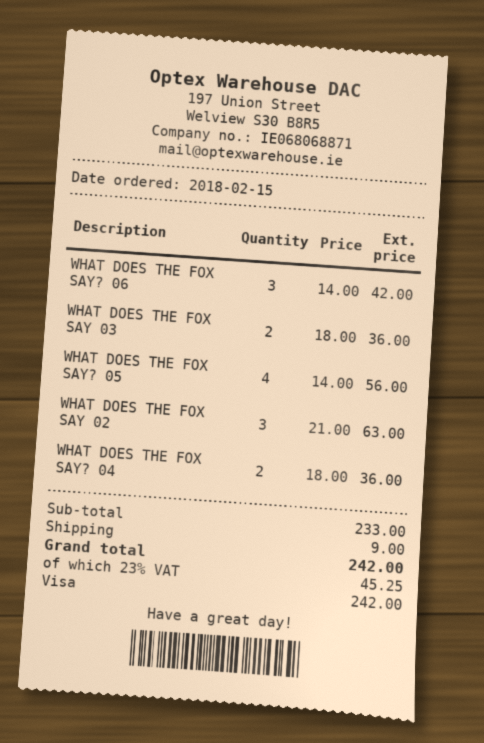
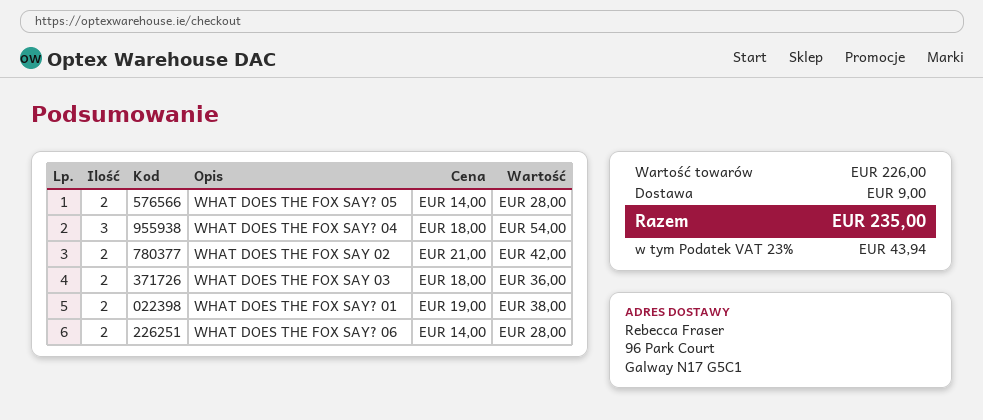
WHAT DOES THE FOX SAY? 06: 3 x 14.00 = 42.00 -> 2 x 14.00 = 28.00
WHAT DOES THE FOX SAY? 05: 4 x 14.00 = 56.00 -> 2 x 14.00 = 28.00
WHAT DOES THE FOX SAY 02: 3 x 21.00 = 63.00 -> 2 x 21.00 = 42.00
WHAT DOES THE FOX SAY? 04: 2 x 18.00 = 36.00 -> 3 x 18.00 = 54.00
WHAT DOES THE FOX SAY? 01: none -> 2 x 19.00 = 38.00
subtotal: 233.00 -> 226.00
tax: 23% = 45.25 -> 23% = 43.94
total: 242.00 -> 235.00

